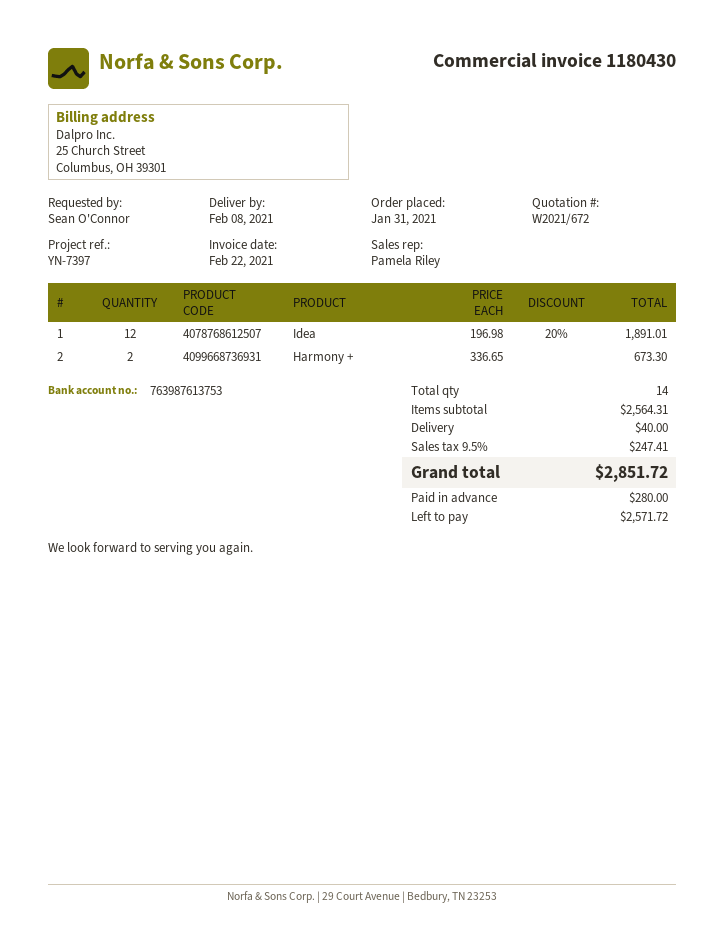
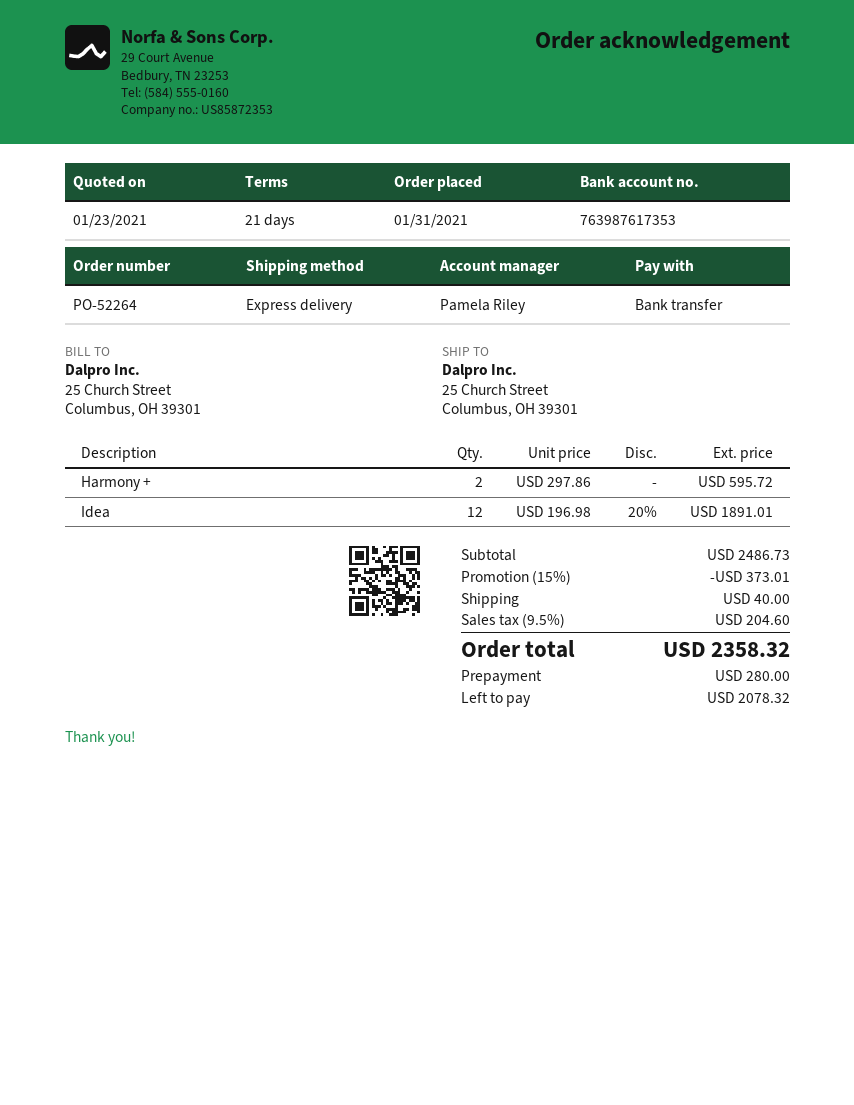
bank account: 763987613753 -> 763987617353
Harmony +: 2 x 336.65 = 673.30 -> 2 x 297.86 = 595.72
subtotal: 2564.31 -> 2486.73
discount: none -> 15% = 373.01
tax: 9.5% = 247.41 -> 9.5% = 204.60
total: 2851.72 -> 2358.32
balance: 2571.72 -> 2078.32

